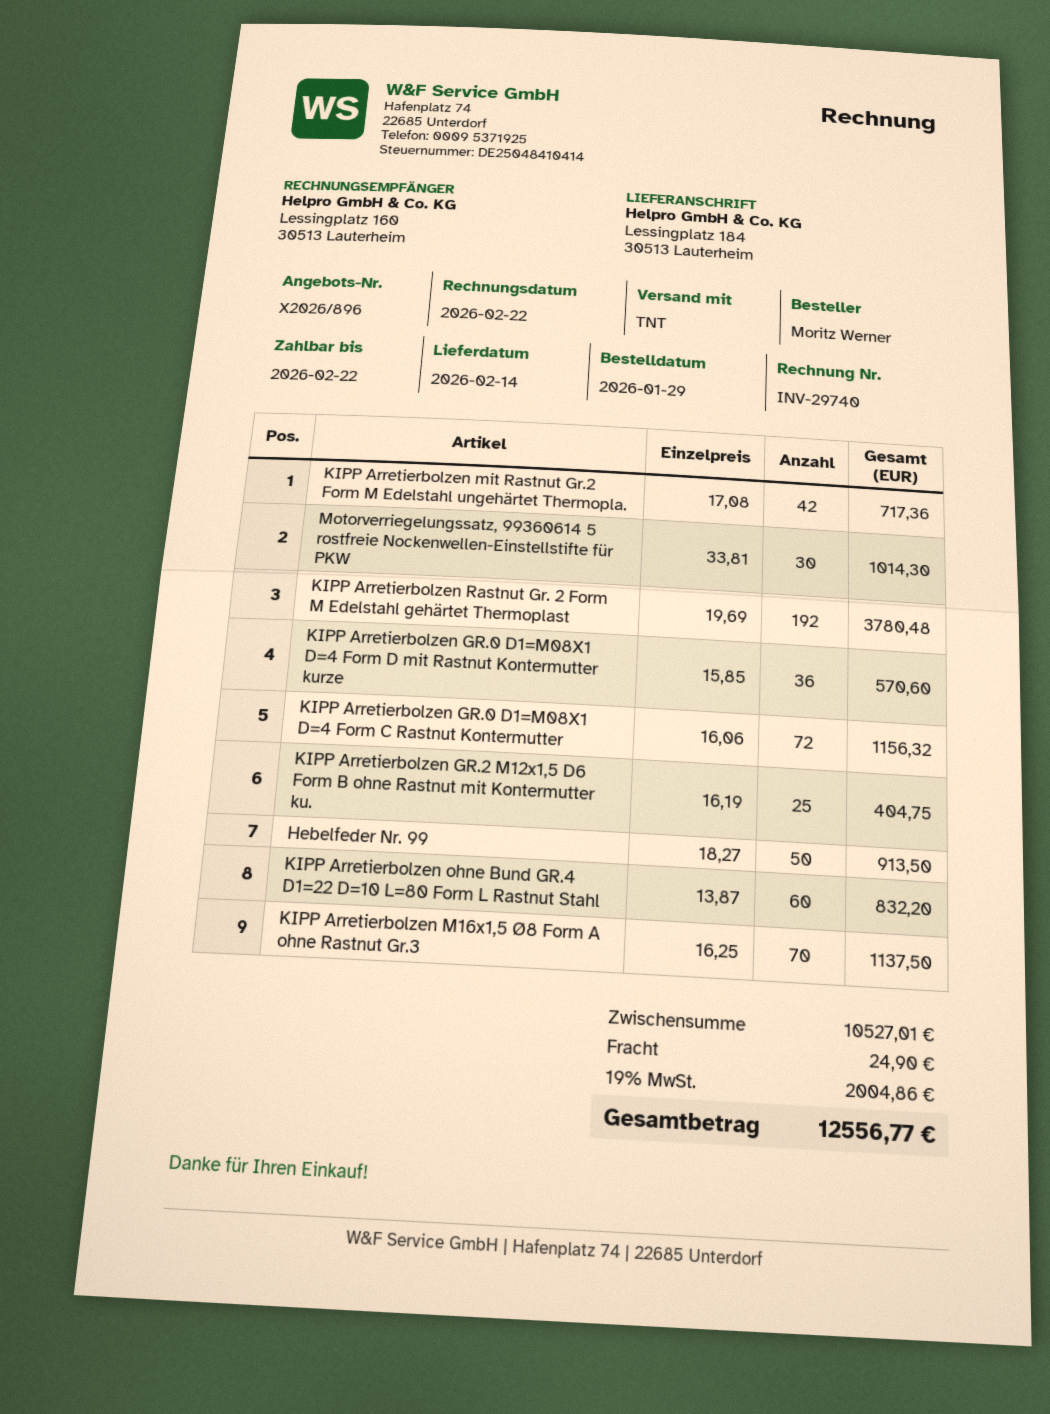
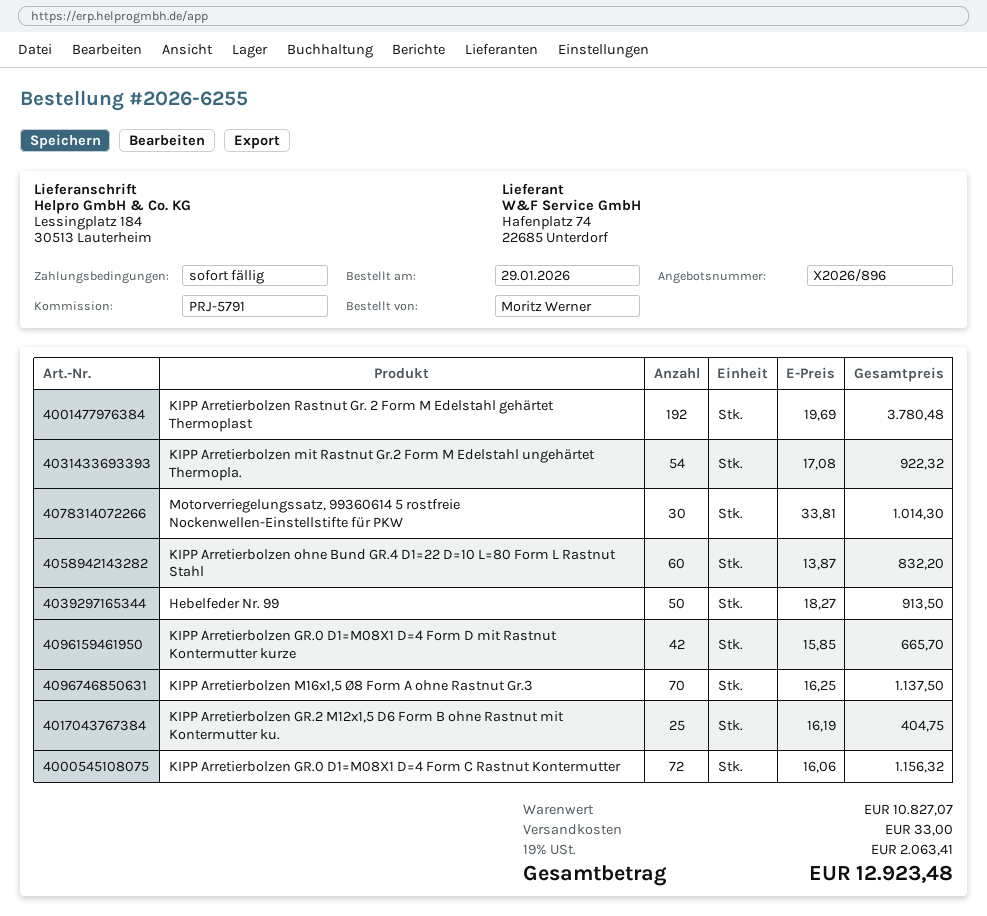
KIPP Arretierbolzen mit Rastnut Gr.2 Form M Edelstahl ungehärtet Thermopla.: 42 x 17.08 = 717.36 -> 54 x 17.08 = 922.32
KIPP Arretierbolzen GR.0 D1=M08X1 D=4 Form D mit Rastnut Kontermutter kurze: 36 x 15.85 = 570.60 -> 42 x 15.85 = 665.70
subtotal: 10527.01 -> 10827.07
shipping: 24.90 -> 33.00
tax: 19% = 2004.86 -> 19% = 2063.41
total: 12556.77 -> 12923.48

